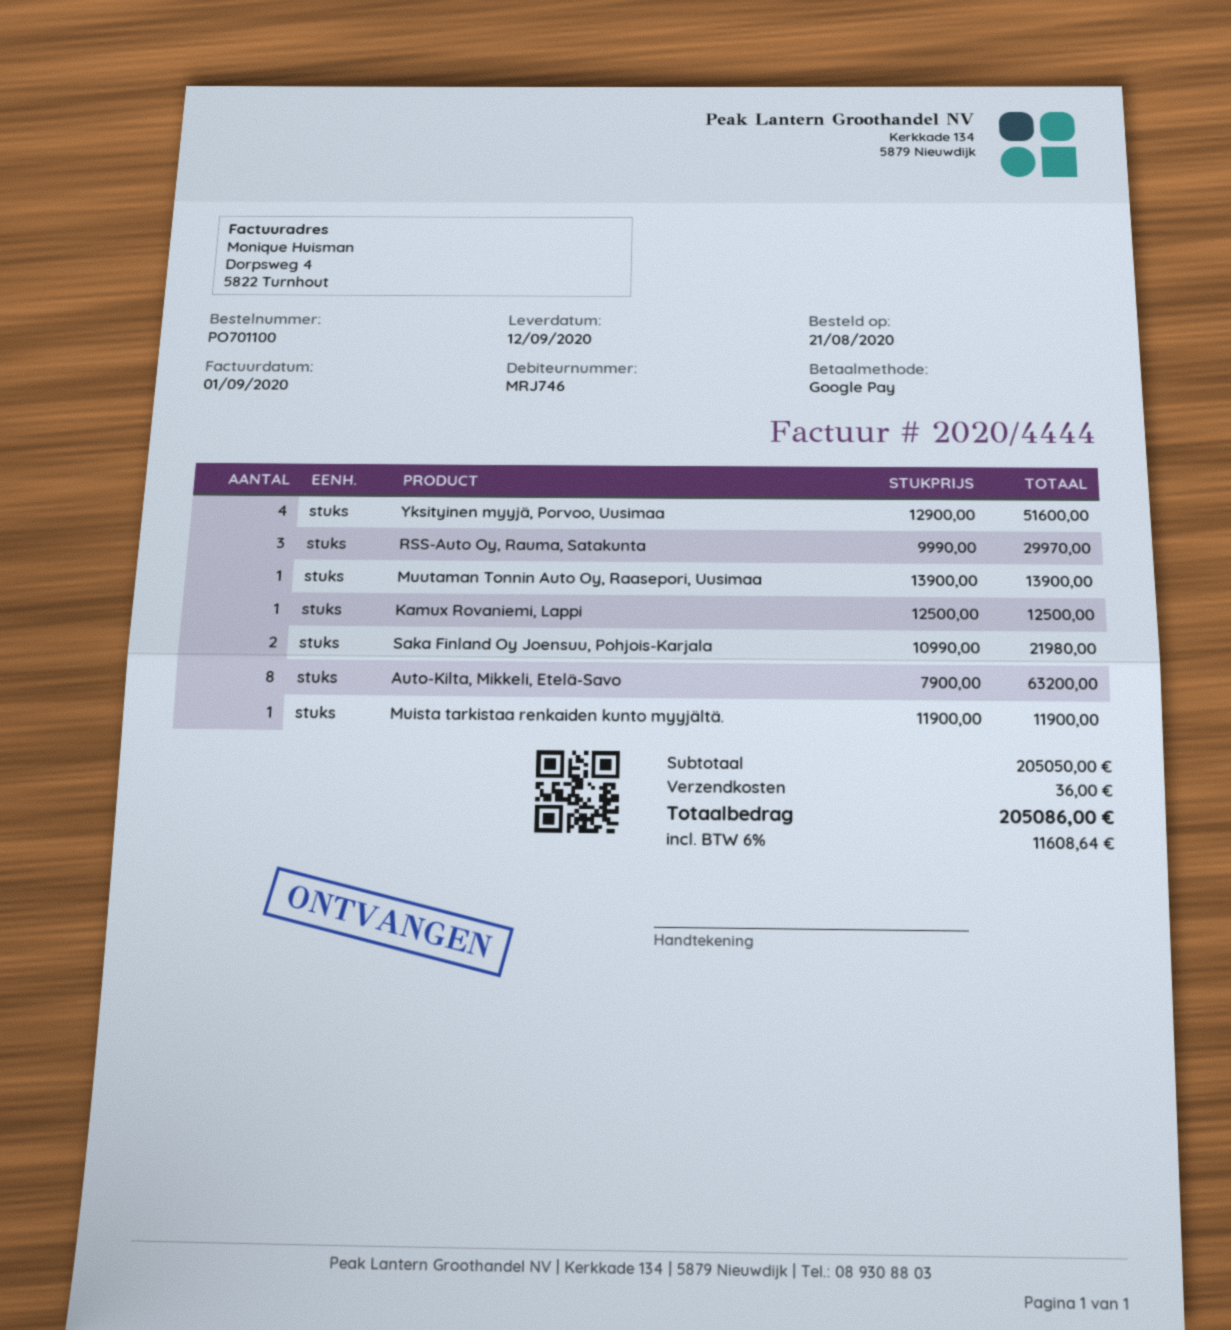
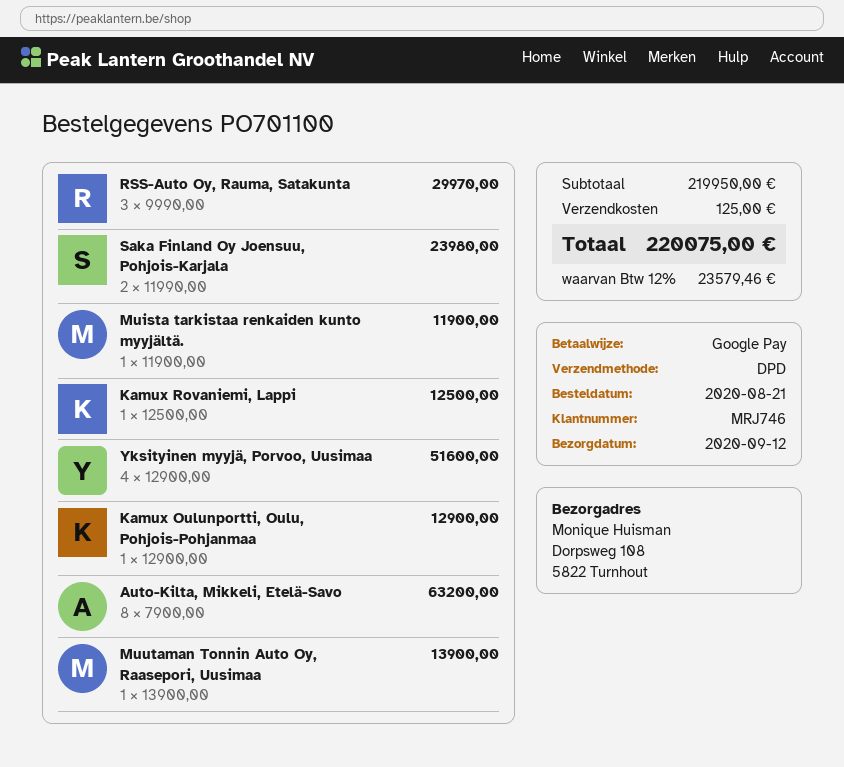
Saka Finland Oy Joensuu, Pohjois-Karjala: 2 x 10990.00 = 21980.00 -> 2 x 11990.00 = 23980.00
Kamux Oulunportti, Oulu, Pohjois-Pohjanmaa: none -> 1 x 12900.00 = 12900.00
subtotal: 205050.00 -> 219950.00
shipping: 36.00 -> 125.00
tax: 6% = 11608.64 -> 12% = 23579.46
total: 205086.00 -> 220075.00

